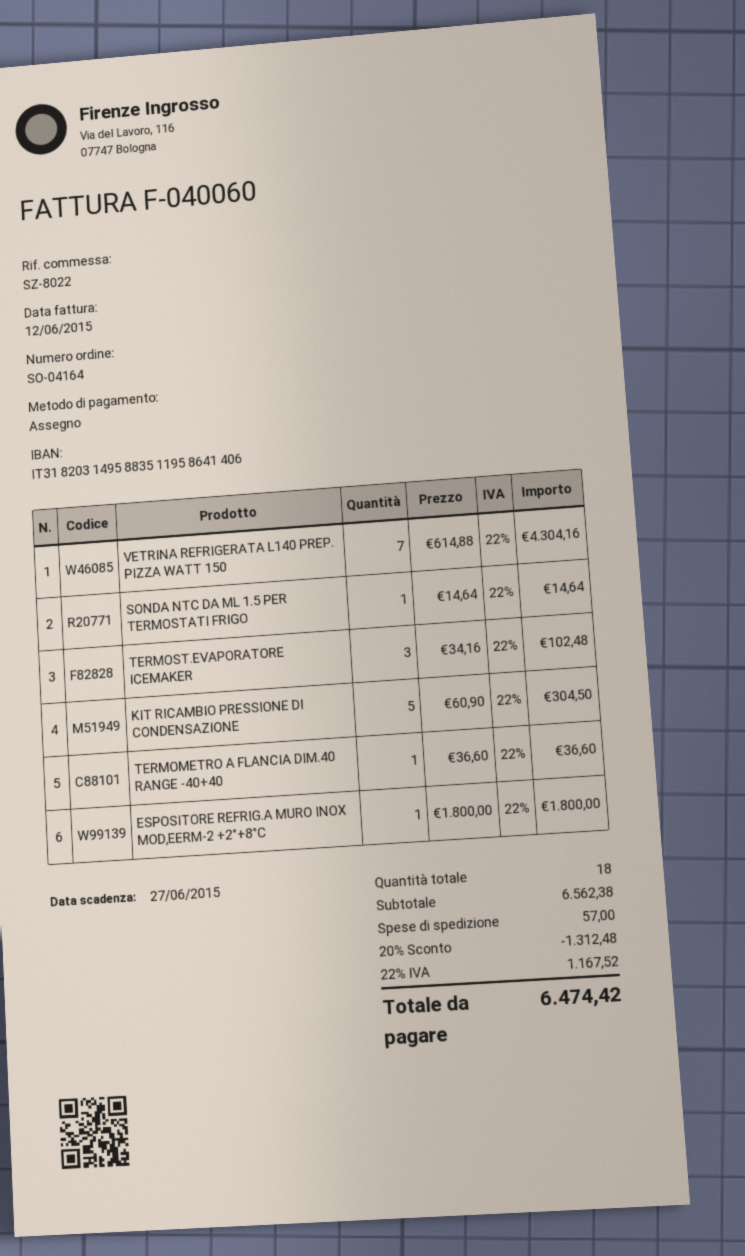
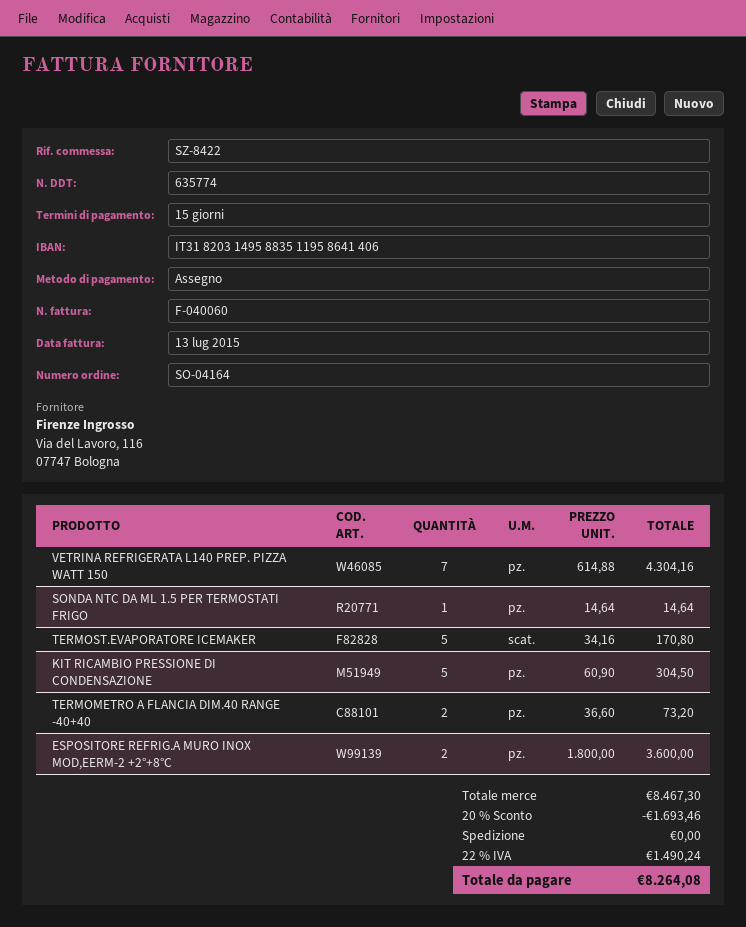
invoice date: 2015-06-12 -> 2015-07-13
reference: SZ-8022 -> SZ-8422
TERMOST.EVAPORATORE ICEMAKER: 3 x 34.16 = 102.48 -> 5 x 34.16 = 170.80
TERMOMETRO A FLANCIA DIM.40 RANGE -40+40: 1 x 36.60 = 36.60 -> 2 x 36.60 = 73.20
ESPOSITORE REFRIG.A MURO INOX MOD,EERM-2 +2°+8°C: 1 x 1800.00 = 1800.00 -> 2 x 1800.00 = 3600.00
subtotal: 6562.38 -> 8467.30
discount: 20% = 1312.48 -> 20% = 1693.46
shipping: 57.00 -> 0.00
tax: 22% = 1167.52 -> 22% = 1490.24
total: 6474.42 -> 8264.08

